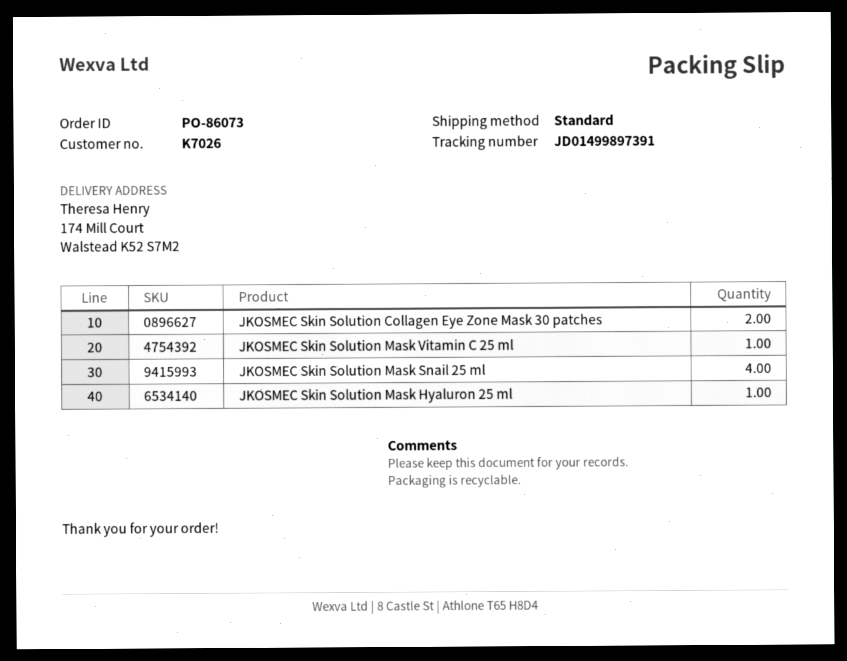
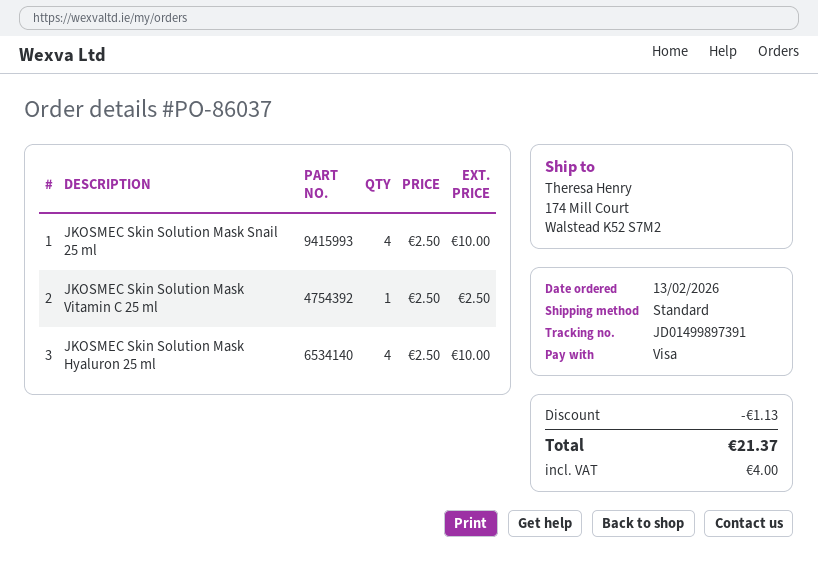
order number: PO-86073 -> PO-86037
JKOSMEC Skin Solution Collagen Eye Zone Mask 30 patches: 2 -> none
JKOSMEC Skin Solution Mask Hyaluron 25 ml: 1 -> 4

